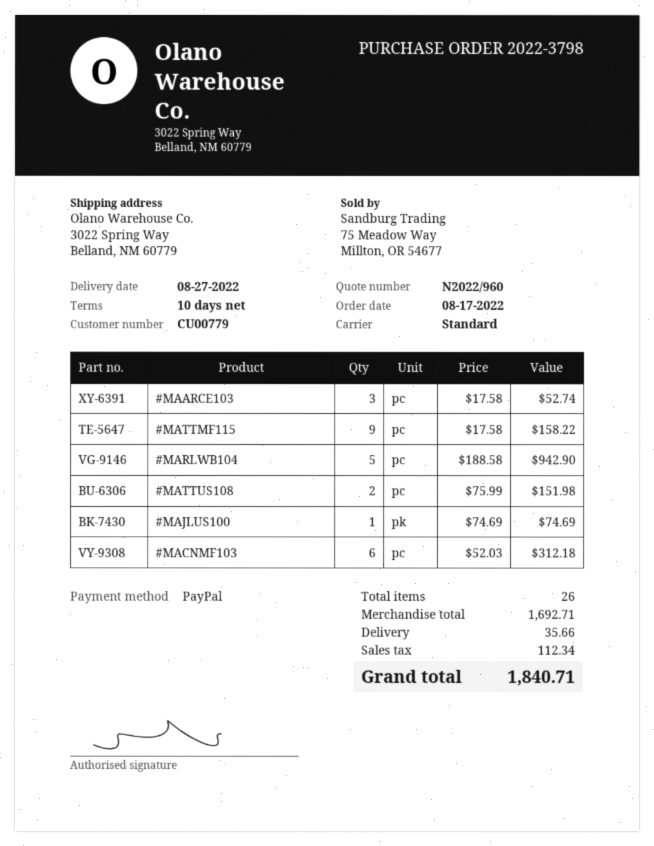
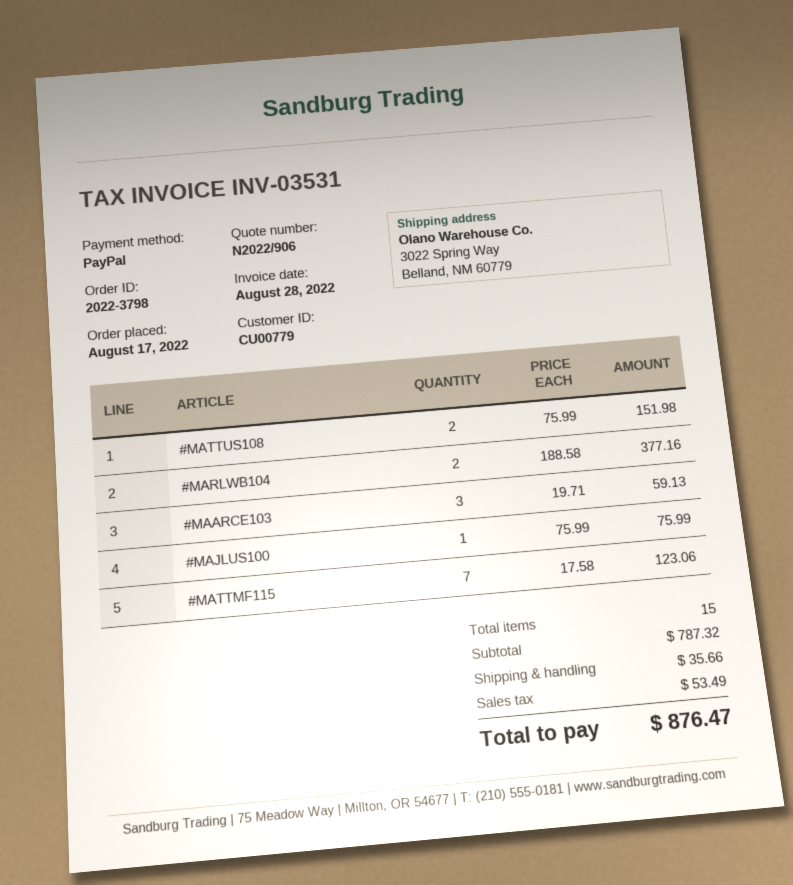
quote number: N2022/960 -> N2022/906
#MAARCE103: 3 x 17.58 = 52.74 -> 3 x 19.71 = 59.13
#MATTMF115: 9 x 17.58 = 158.22 -> 7 x 17.58 = 123.06
#MARLWB104: 5 x 188.58 = 942.90 -> 2 x 188.58 = 377.16
#MAJLUS100: 1 x 74.69 = 74.69 -> 1 x 75.99 = 75.99
#MACNMF103: 6 x 52.03 = 312.18 -> none
total quantity: 26 -> 15
subtotal: 1692.71 -> 787.32
tax: 112.34 -> 53.49
total: 1840.71 -> 876.47

